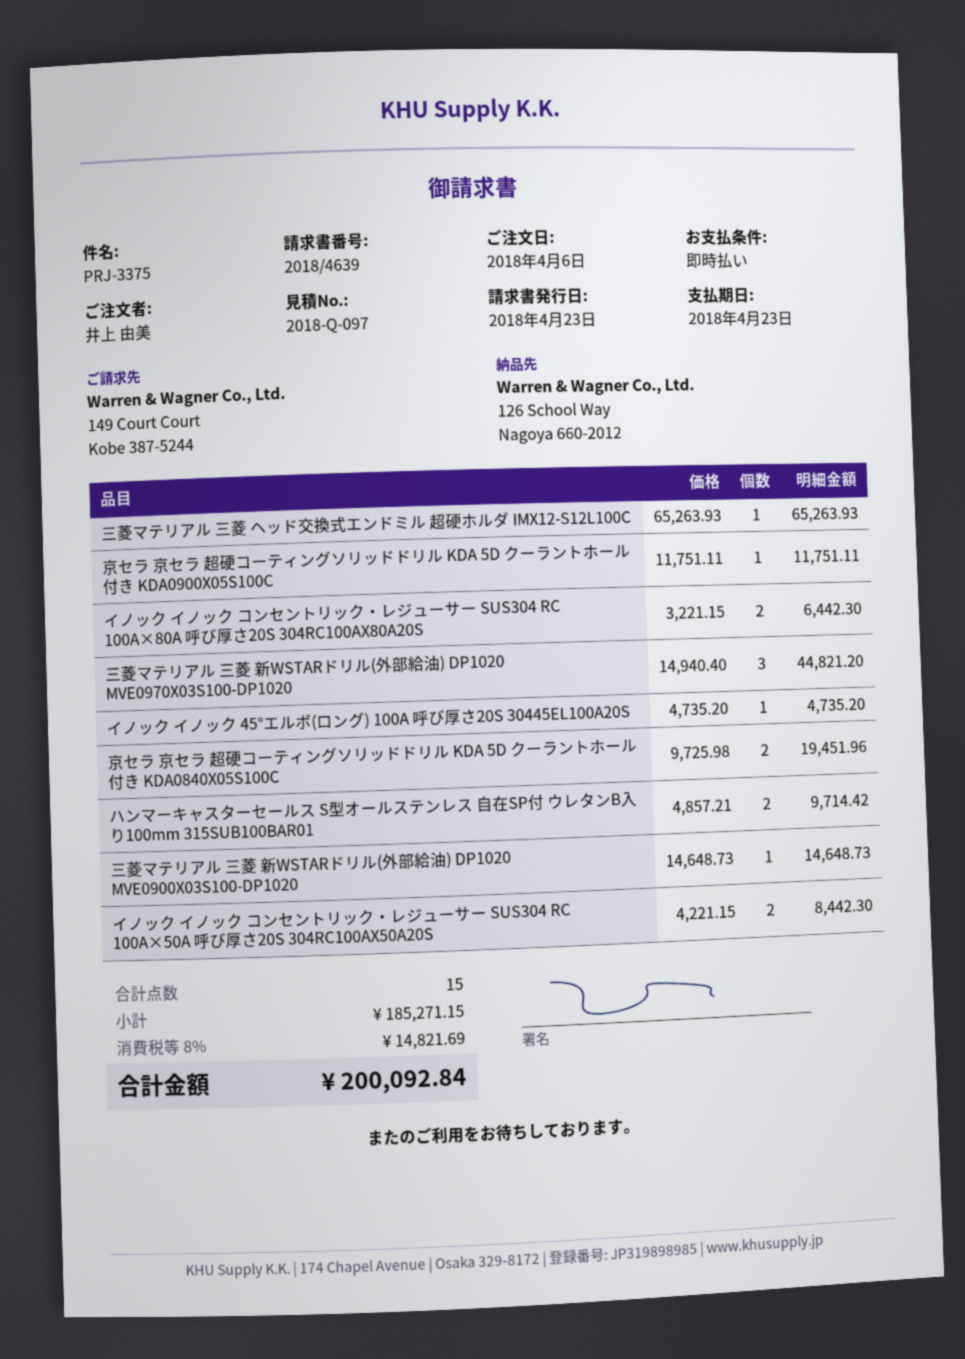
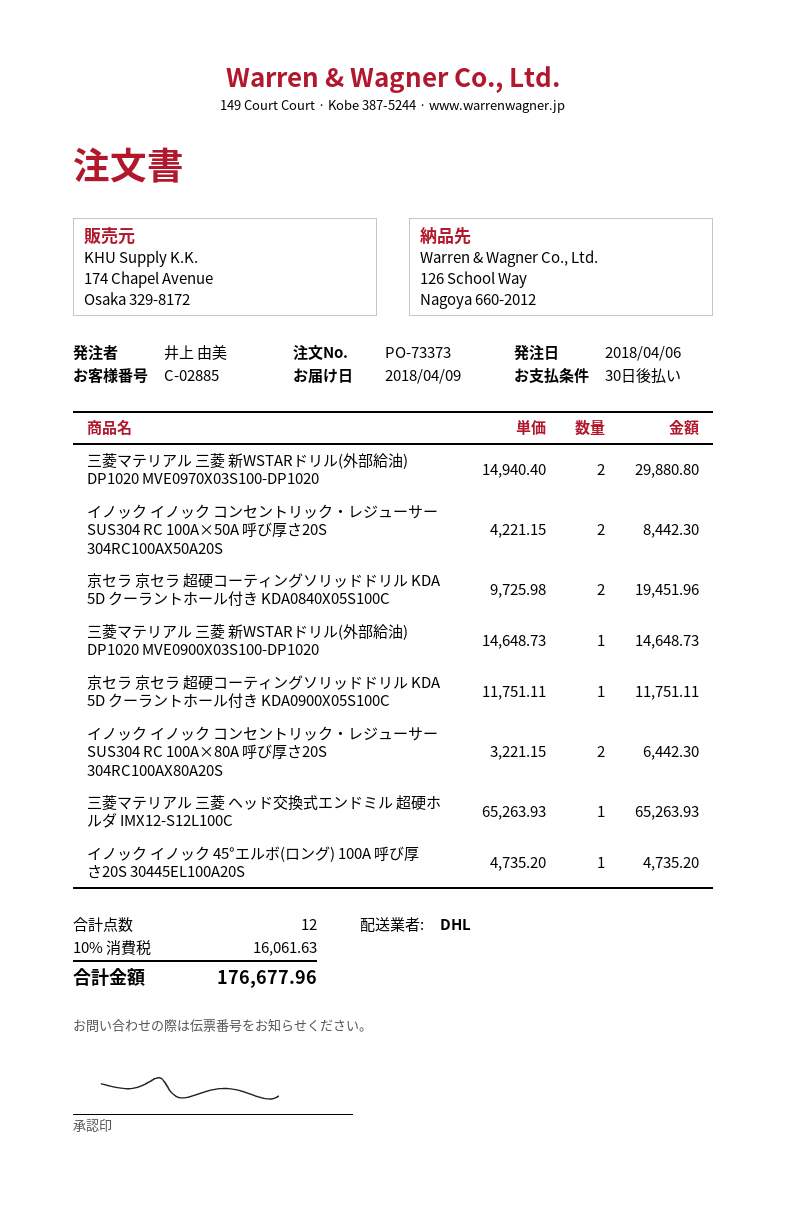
payment terms: on receipt -> 30 days
三菱マテリアル 三菱 新WSTARドリル(外部給油) DP1020 MVE0970X03S100-DP1020: 3 x 14940.40 = 44821.20 -> 2 x 14940.40 = 29880.80
ハンマーキャスターセールス S型オールステンレス 自在SP付 ウレタンB入り100mm 315SUB100BAR01: 2 x 4857.21 = 9714.42 -> none
total quantity: 15 -> 12
tax: 8% = 14821.69 -> 10% = 16061.63
total: 200092.84 -> 176677.96

